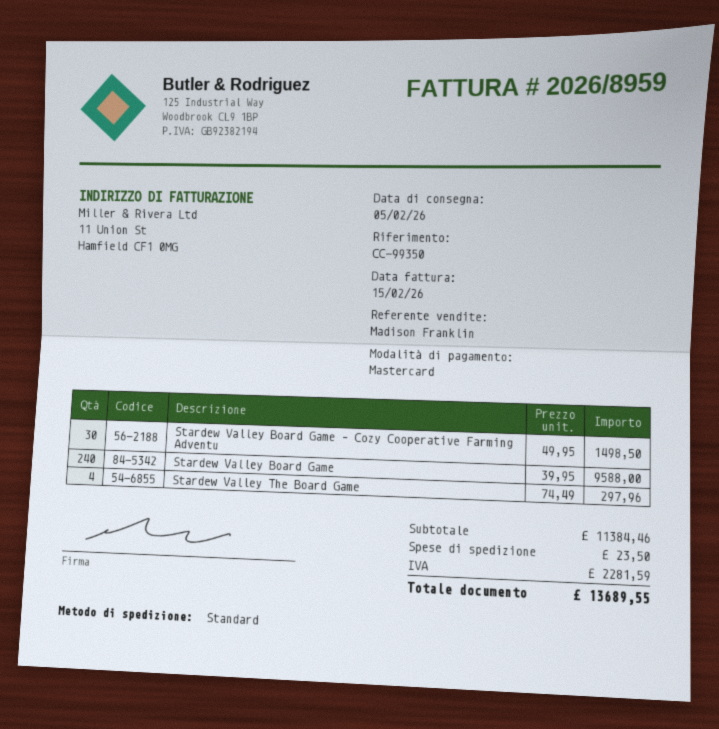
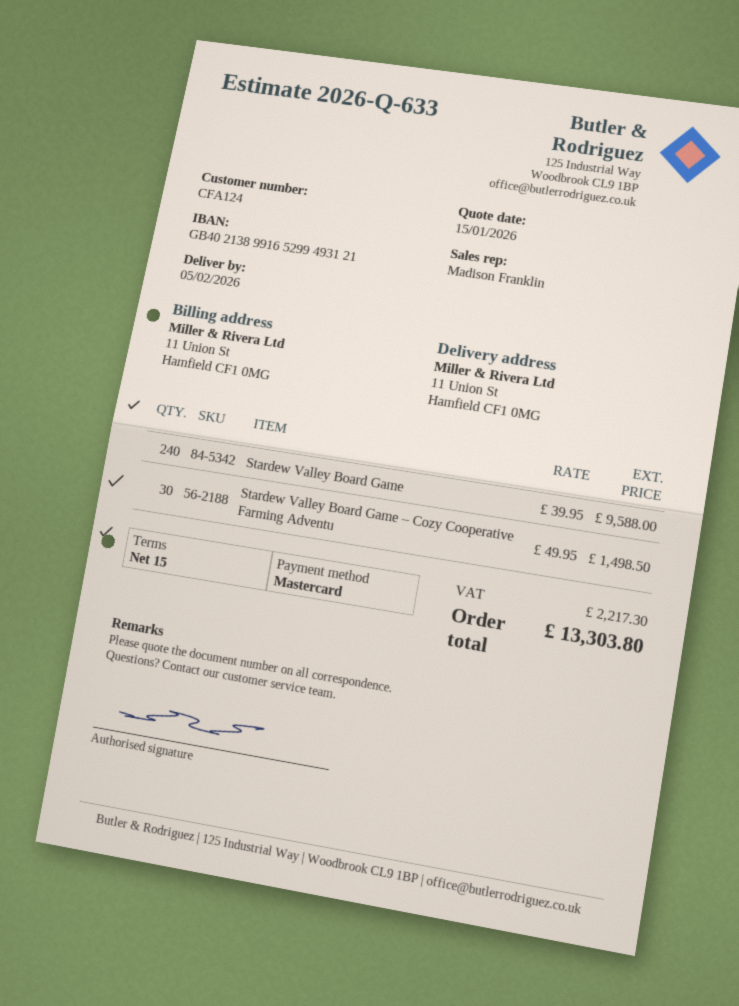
Stardew Valley The Board Game: 4 x 74.49 = 297.96 -> none
shipping: 23.50 -> none
tax: 2281.59 -> 2217.30
total: 13689.55 -> 13303.80

